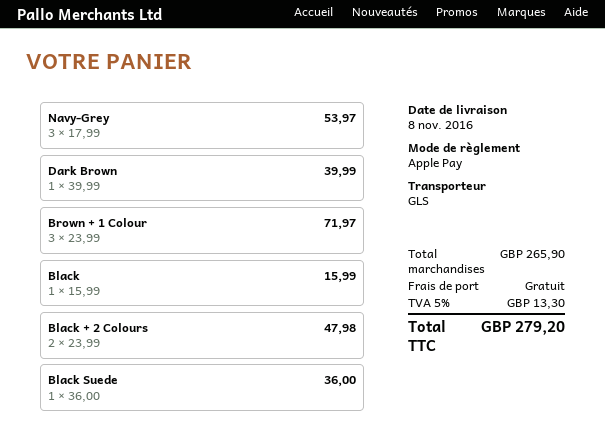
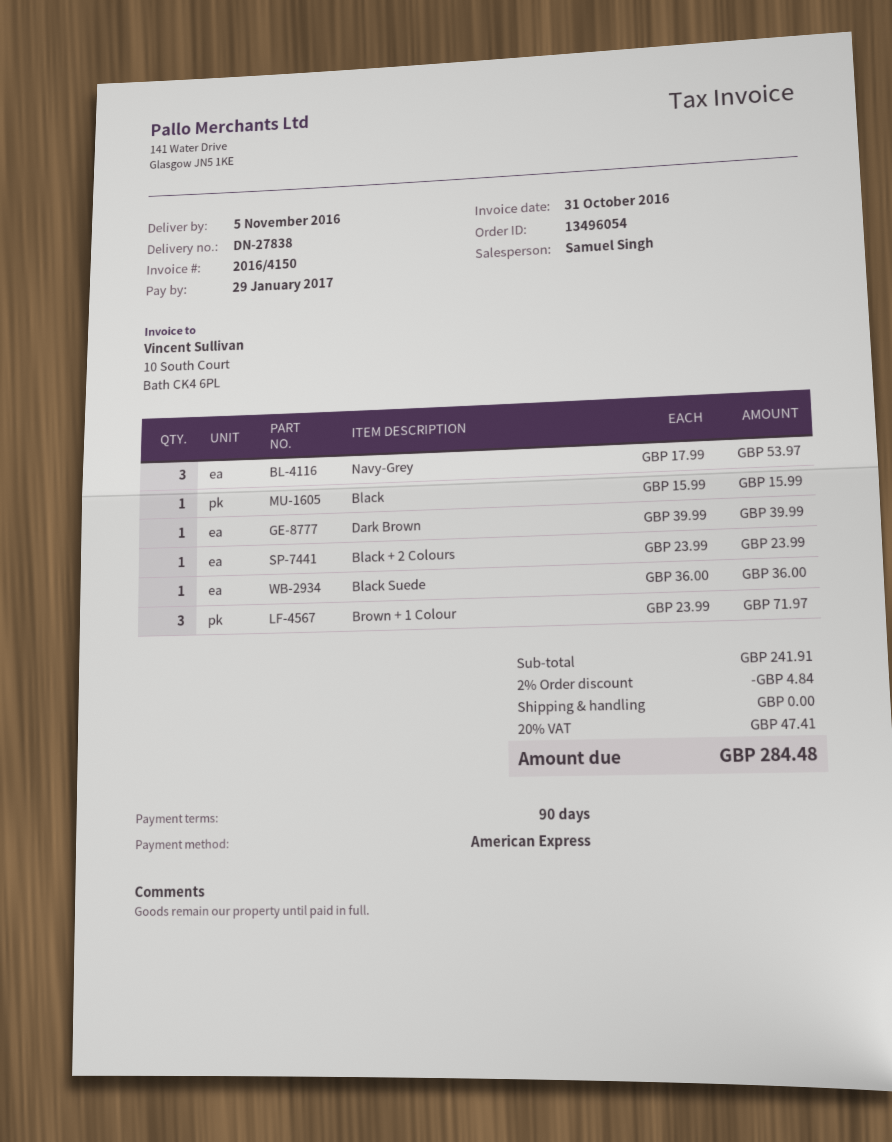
delivery date: 2016-11-08 -> 2016-11-05
payment method: Apple Pay -> American Express
Black + 2 Colours: 2 x 23.99 = 47.98 -> 1 x 23.99 = 23.99
subtotal: 265.90 -> 241.91
discount: none -> 2% = 4.84
tax: 5% = 13.30 -> 20% = 47.41
total: 279.20 -> 284.48

